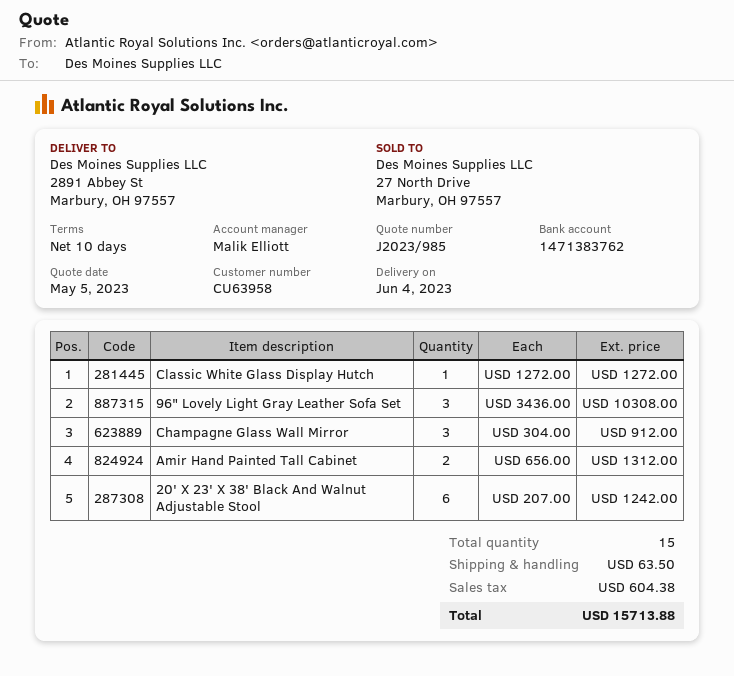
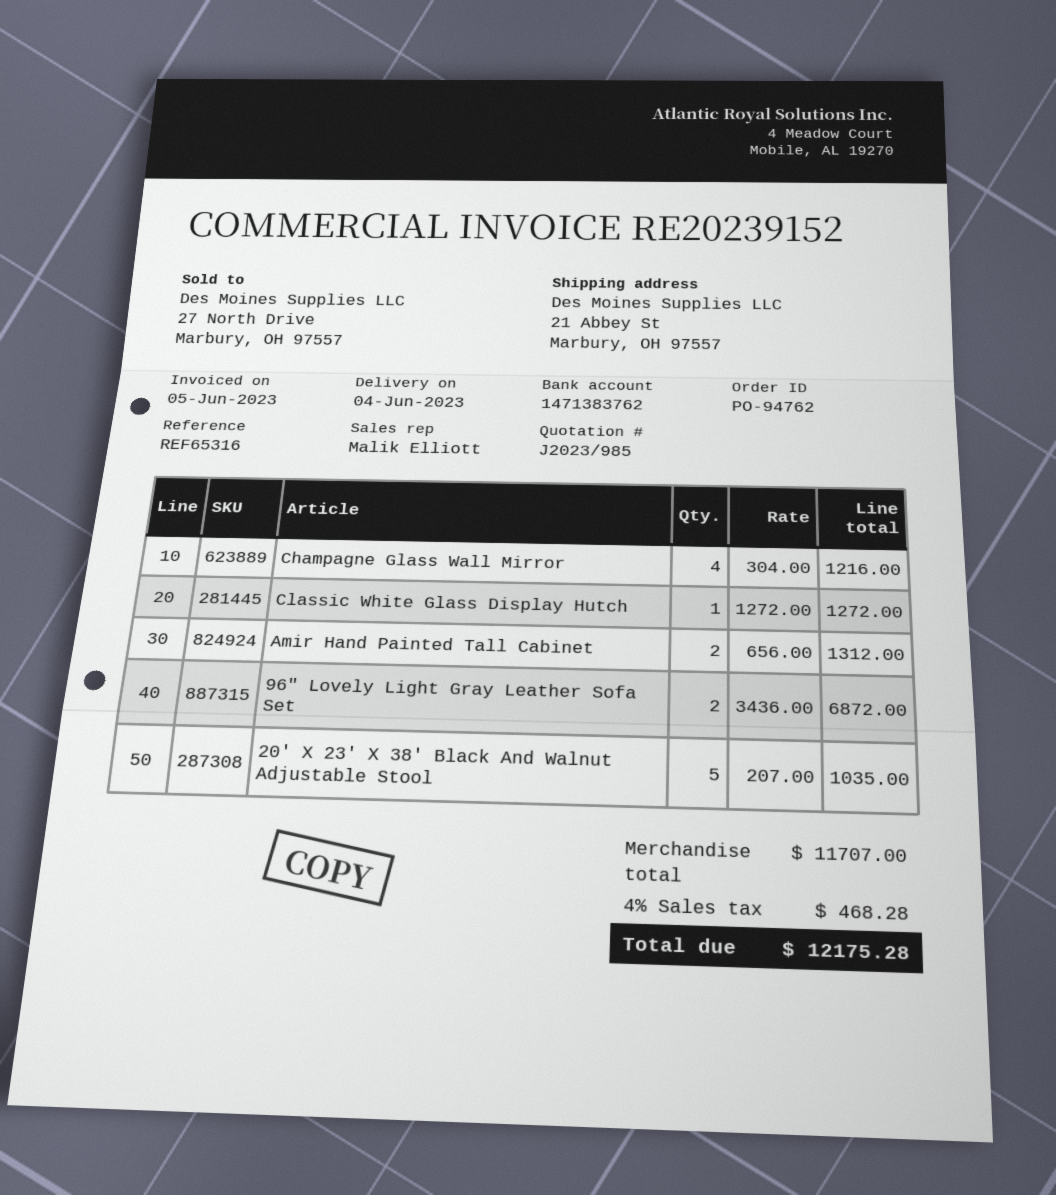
ship to: 2891 Abbey St, Marbury, OH 97557 -> 21 Abbey St, Marbury, OH 97557
96" Lovely Light Gray Leather Sofa Set: 3 x 3436.00 = 10308.00 -> 2 x 3436.00 = 6872.00
Champagne Glass Wall Mirror: 3 x 304.00 = 912.00 -> 4 x 304.00 = 1216.00
20' X 23' X 38' Black And Walnut Adjustable Stool: 6 x 207.00 = 1242.00 -> 5 x 207.00 = 1035.00
shipping: 63.50 -> none
tax: 604.38 -> 468.28
total: 15713.88 -> 12175.28

